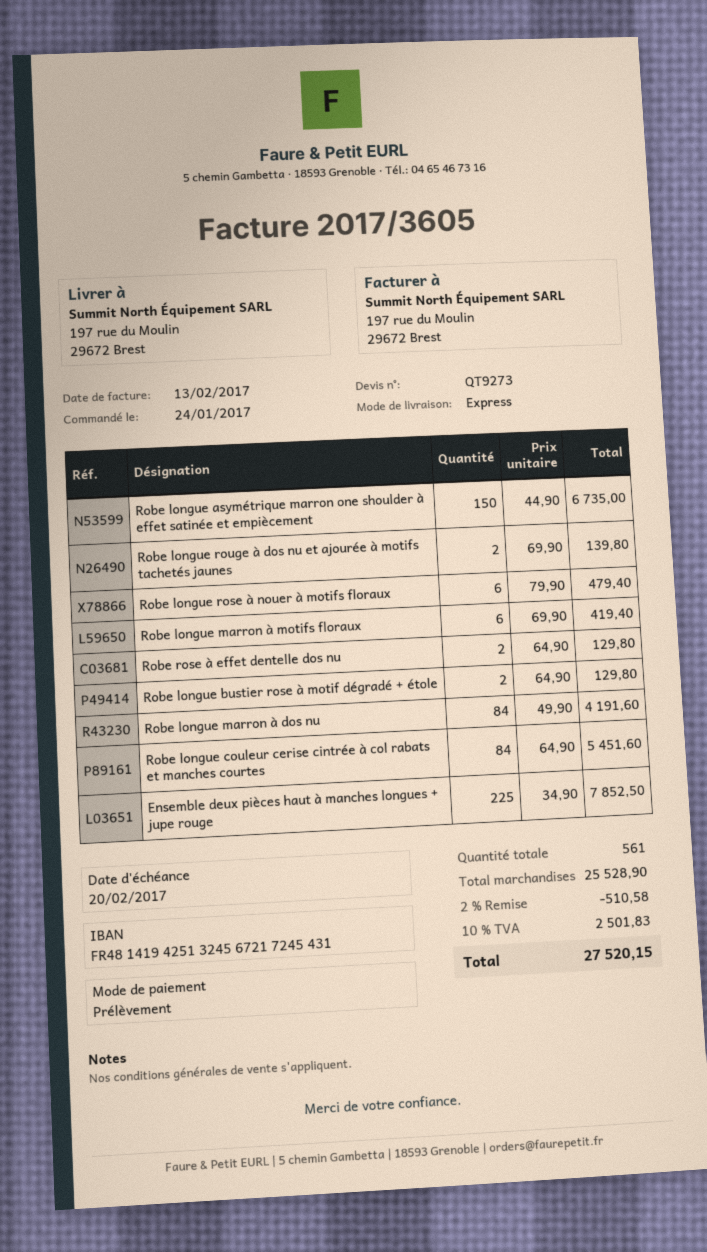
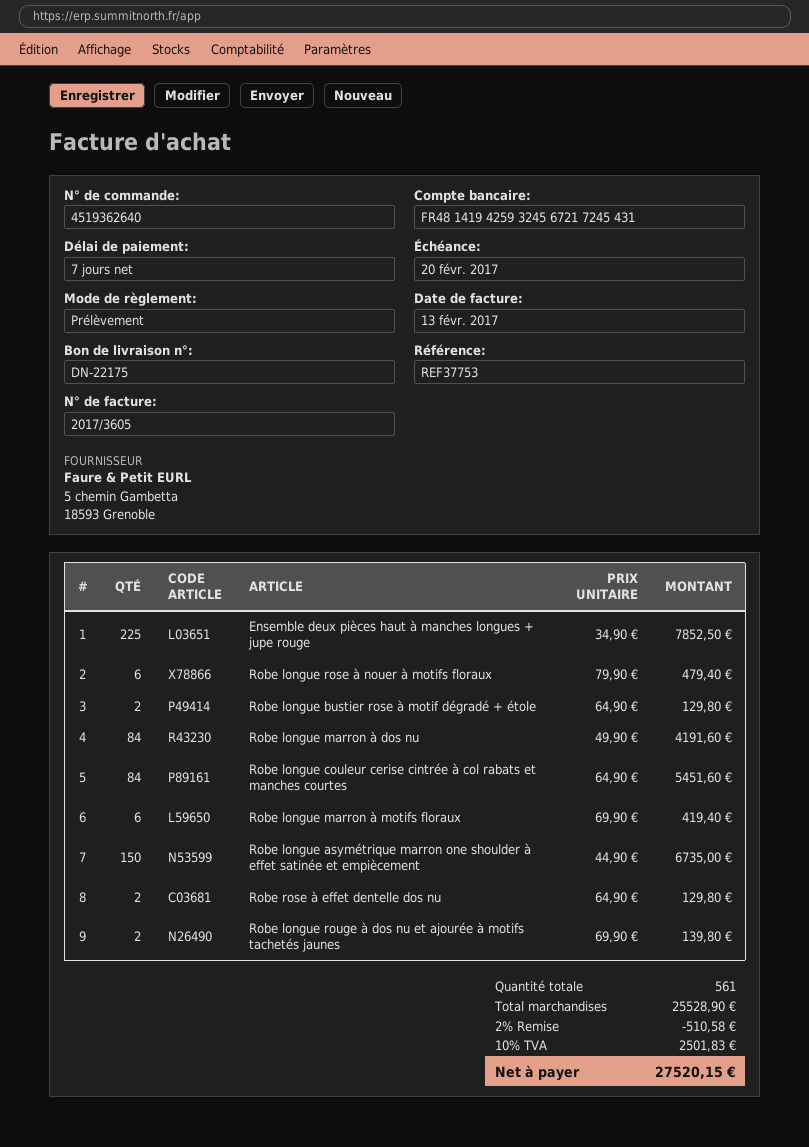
bank account: FR4814194251324567217245431 -> FR4814194259324567217245431

